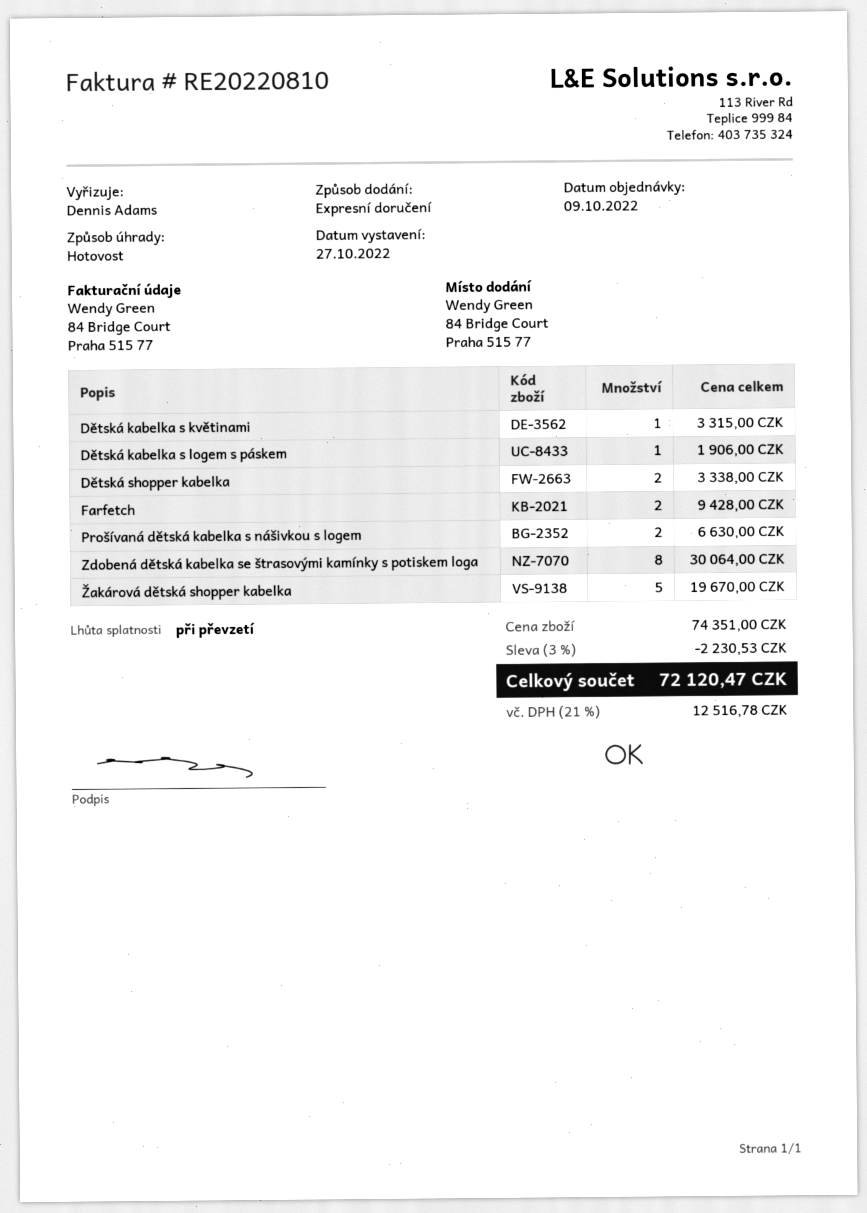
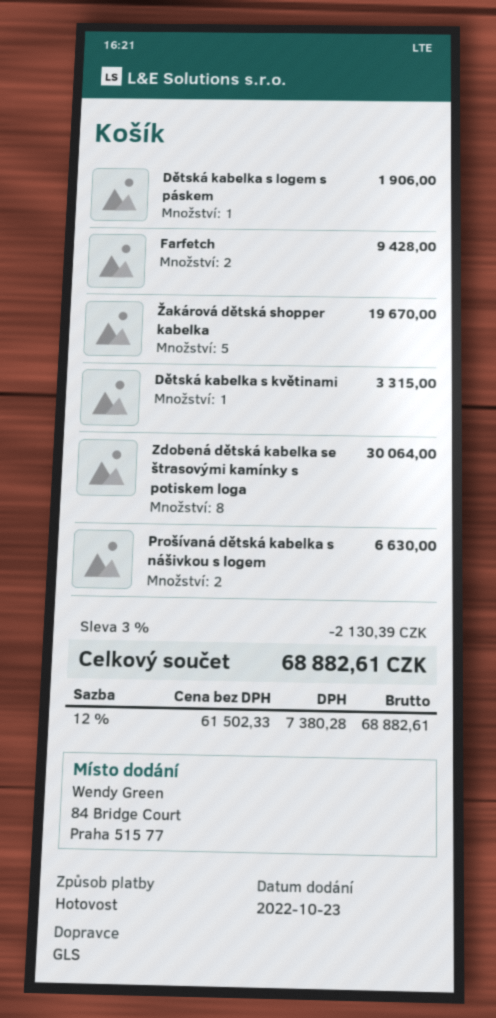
shipping method: express -> GLS
Dětská shopper kabelka: 2 for 3338.00 -> none
discount: 3% = 2230.53 -> 3% = 2130.39
tax: 21% = 12516.78 -> 12% = 7380.28
total: 72120.47 -> 68882.61

